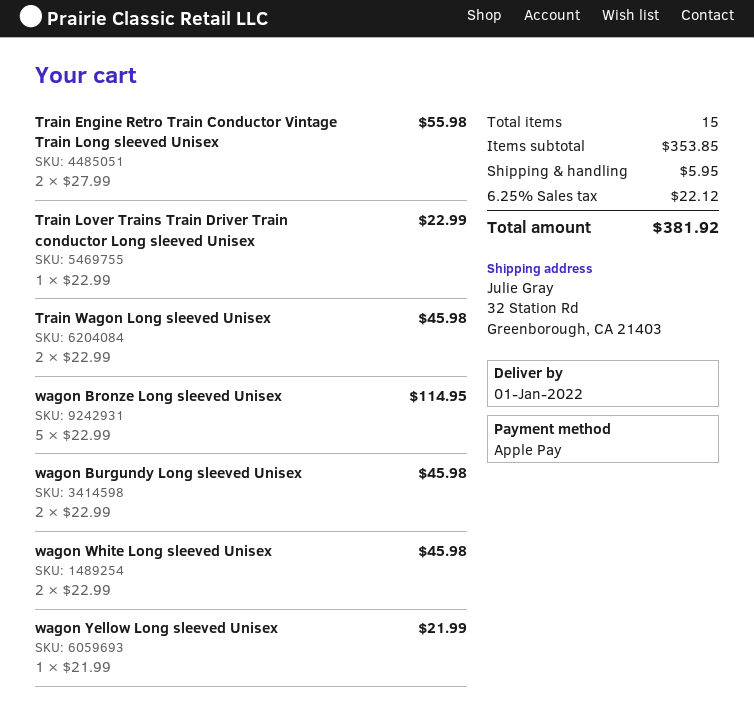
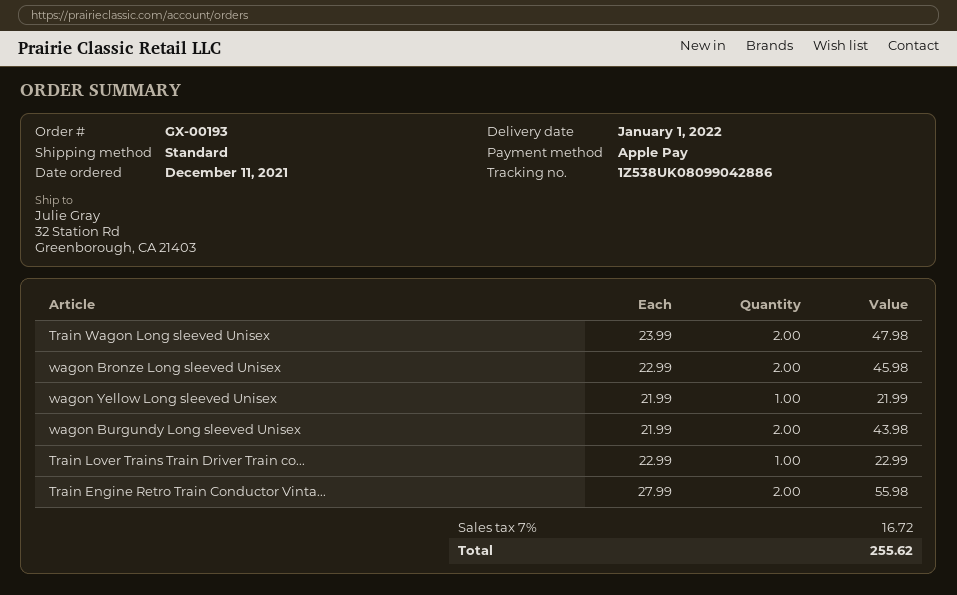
Train Wagon Long sleeved Unisex: 2 x 22.99 = 45.98 -> 2 x 23.99 = 47.98
wagon Bronze Long sleeved Unisex: 5 x 22.99 = 114.95 -> 2 x 22.99 = 45.98
wagon Burgundy Long sleeved Unisex: 2 x 22.99 = 45.98 -> 2 x 21.99 = 43.98
wagon White Long sleeved Unisex: 2 x 22.99 = 45.98 -> none
shipping: 5.95 -> none
tax: 6.25% = 22.12 -> 7% = 16.72
total: 381.92 -> 255.62

